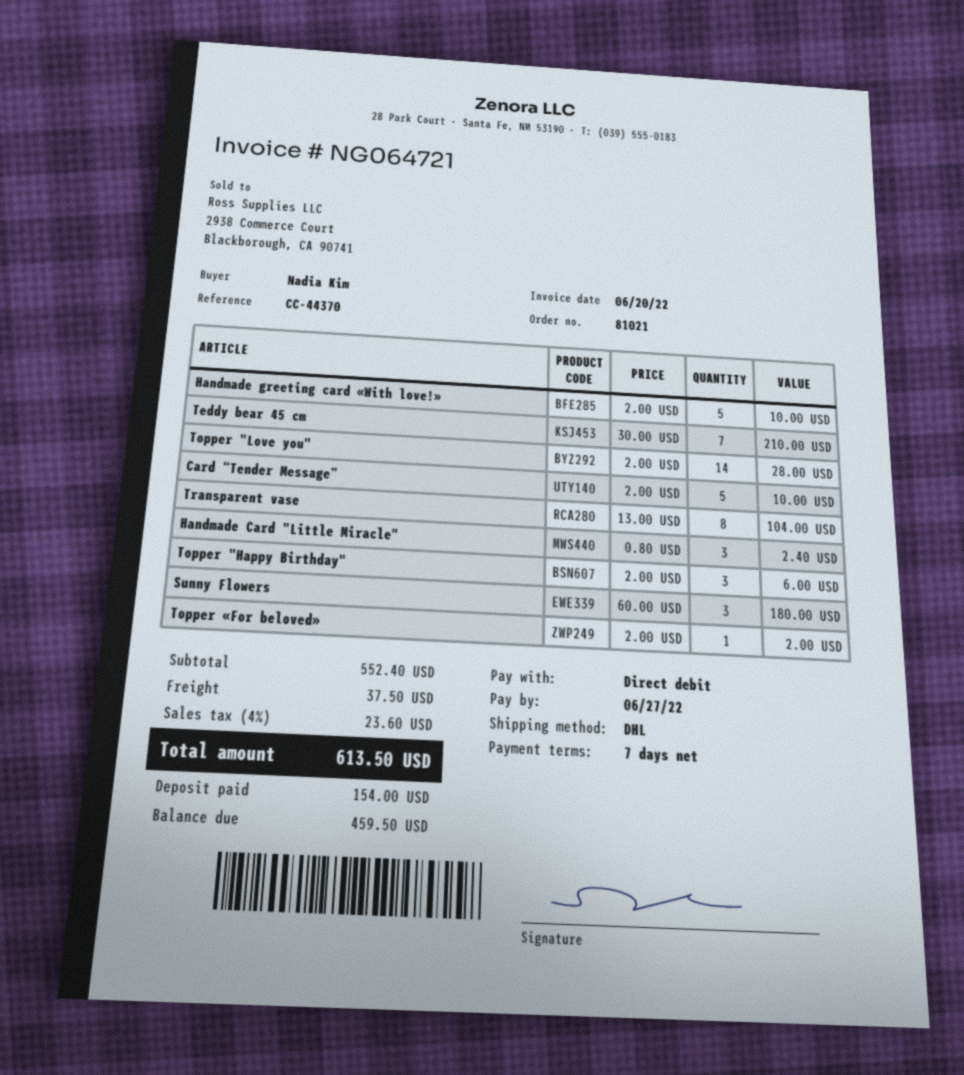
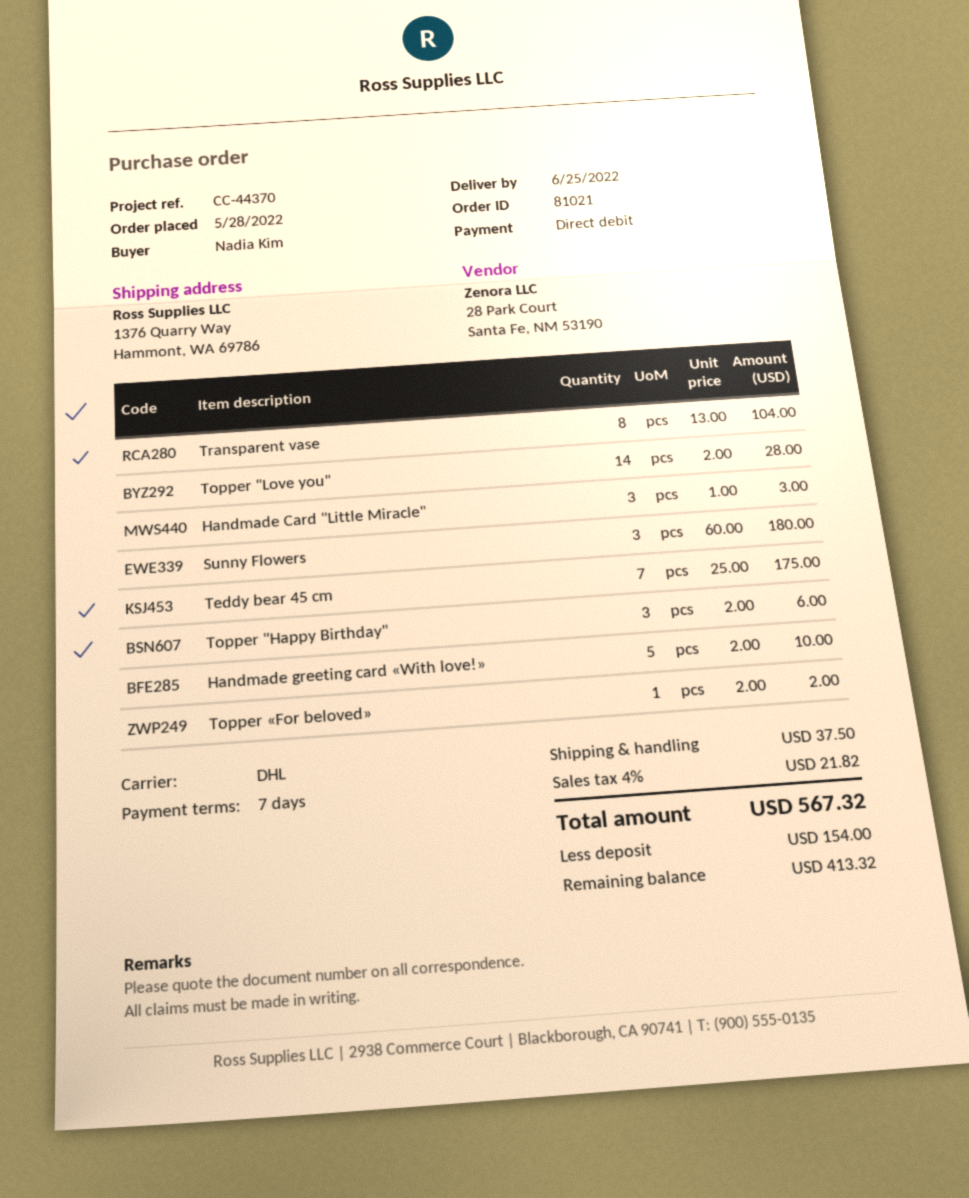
Teddy bear 45 cm: 7 x 30.00 = 210.00 -> 7 x 25.00 = 175.00
Card “Tender Message”: 5 x 2.00 = 10.00 -> none
Handmade Card "Little Miracle": 3 x 0.80 = 2.40 -> 3 x 1.00 = 3.00
tax: 4% = 23.60 -> 4% = 21.82
total: 613.50 -> 567.32
balance: 459.50 -> 413.32

